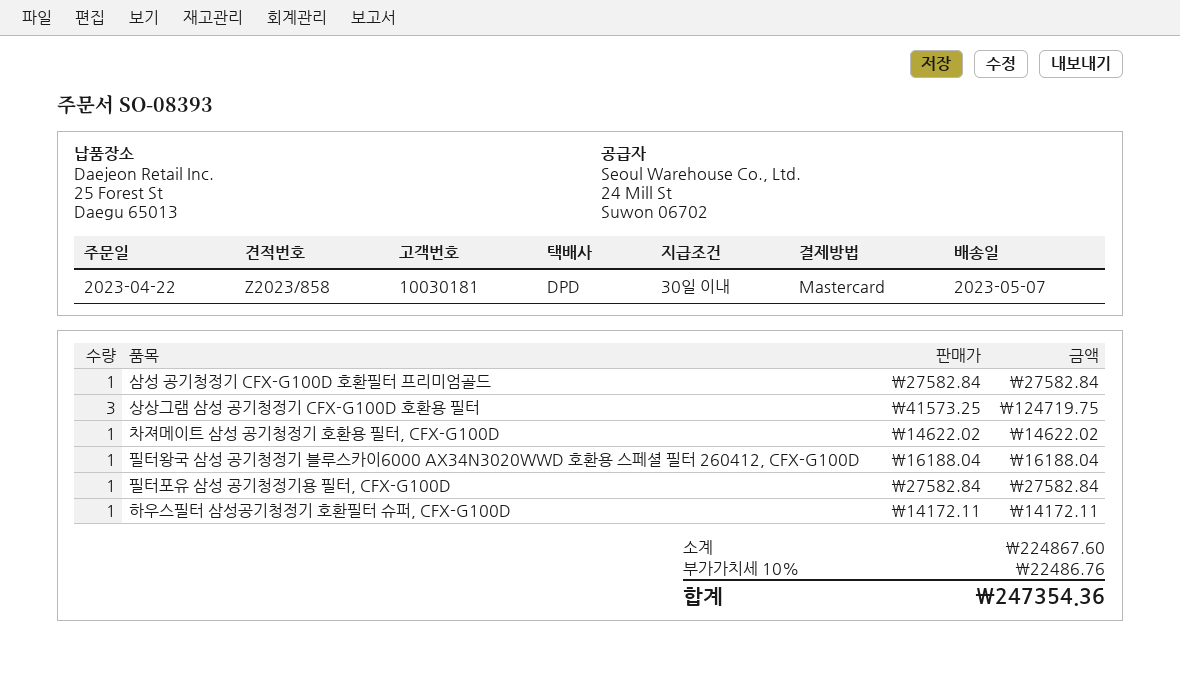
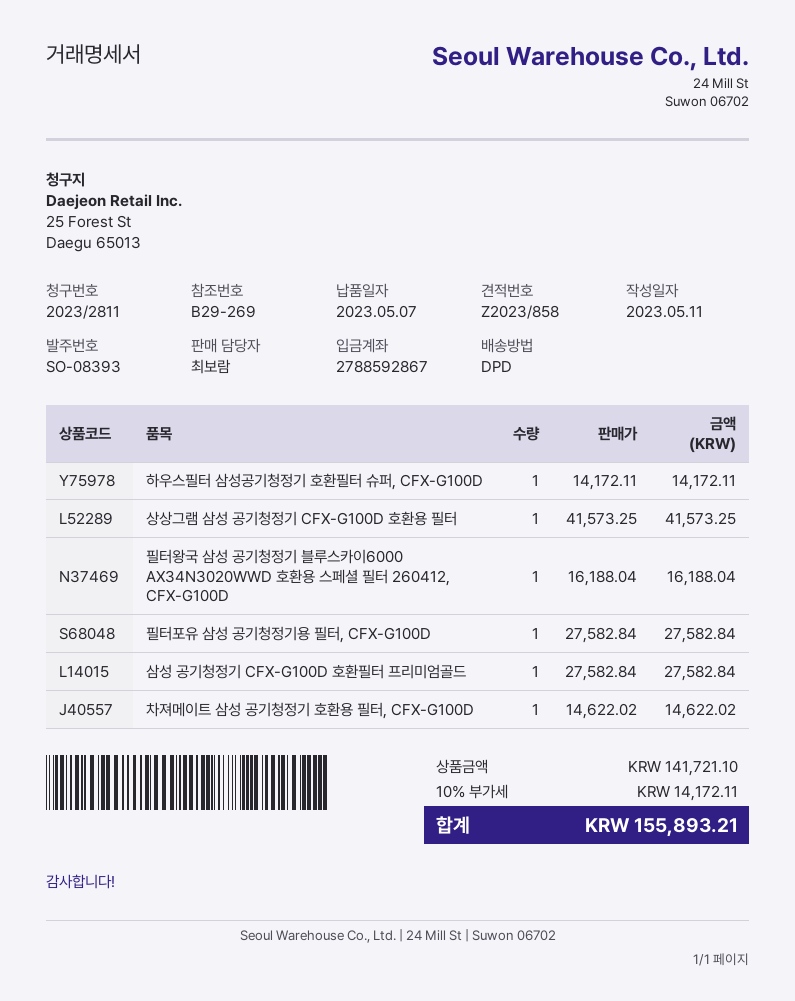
상상그램 삼성 공기청정기 CFX-G100D 호환용 필터: 3 x 41573.25 = 124719.75 -> 1 x 41573.25 = 41573.25
subtotal: 224867.60 -> 141721.10
tax: 10% = 22486.76 -> 10% = 14172.11
total: 247354.36 -> 155893.21

